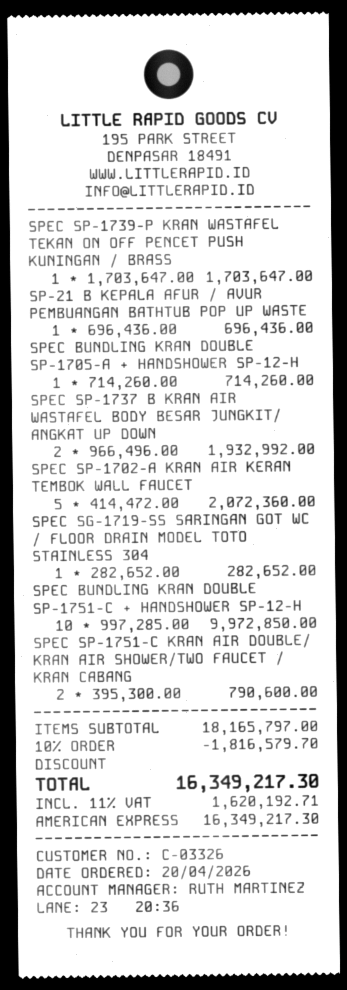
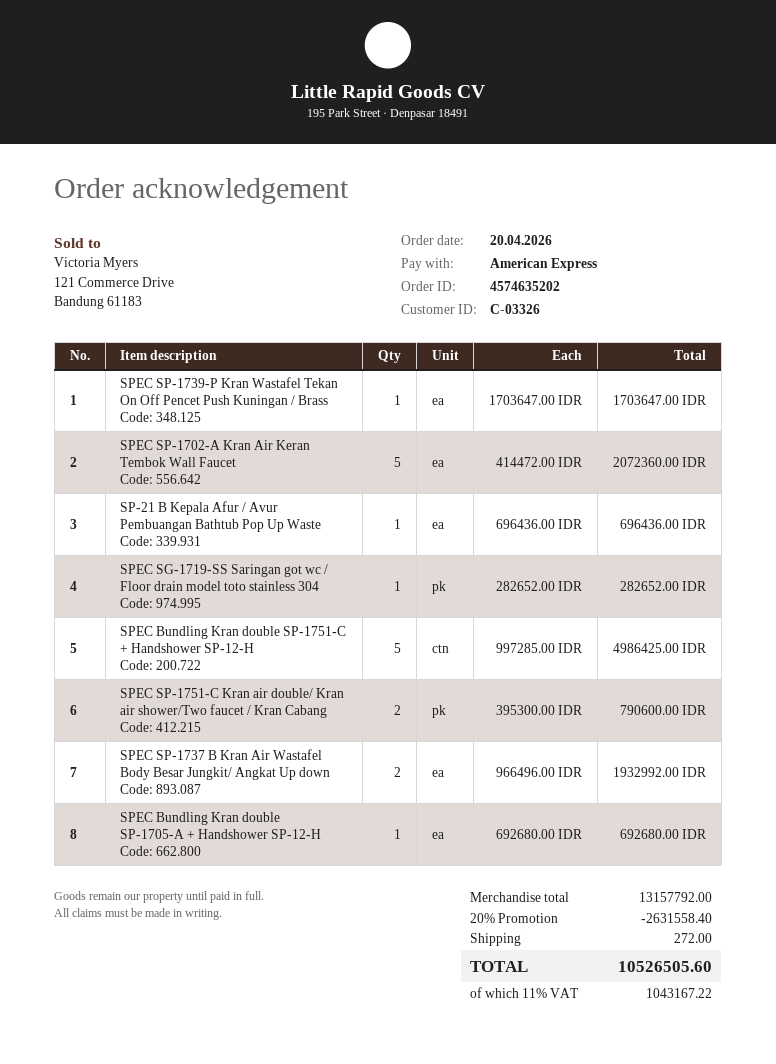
SPEC BUNDLING KRAN DOUBLE SP-1705-A + HANDSHOWER SP-12-H: 1 x 714260.00 = 714260.00 -> 1 x 692680.00 = 692680.00
SPEC BUNDLING KRAN DOUBLE SP-1751-C + HANDSHOWER SP-12-H: 10 x 997285.00 = 9972850.00 -> 5 x 997285.00 = 4986425.00
subtotal: 18165797.00 -> 13157792.00
discount: 10% = 1816579.70 -> 20% = 2631558.40
shipping: none -> 272.00
tax: 11% = 1620192.71 -> 11% = 1043167.22
total: 16349217.30 -> 10526505.60

